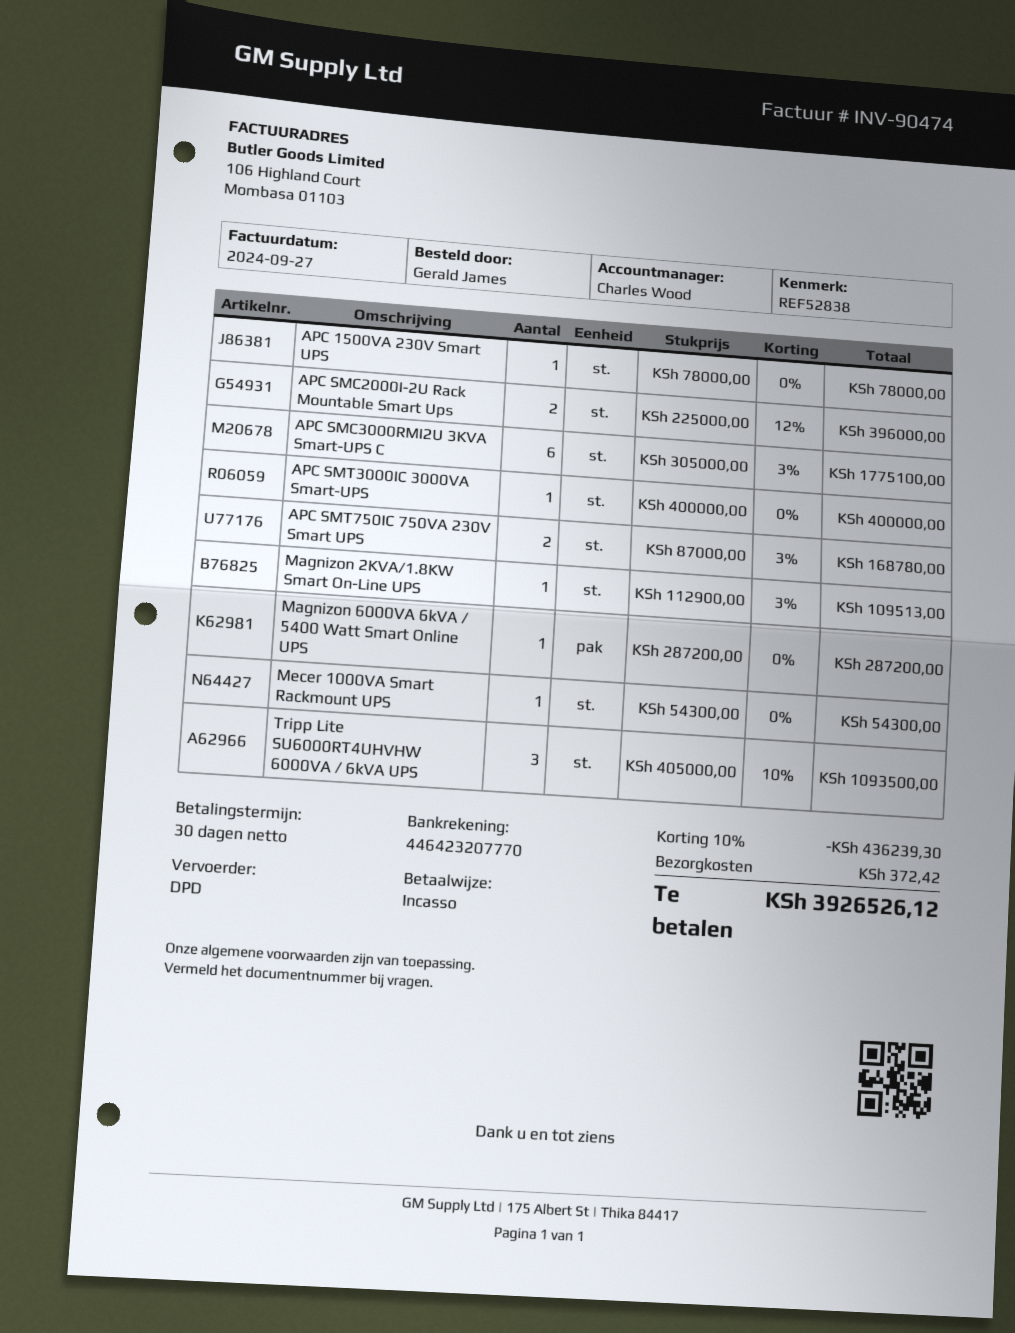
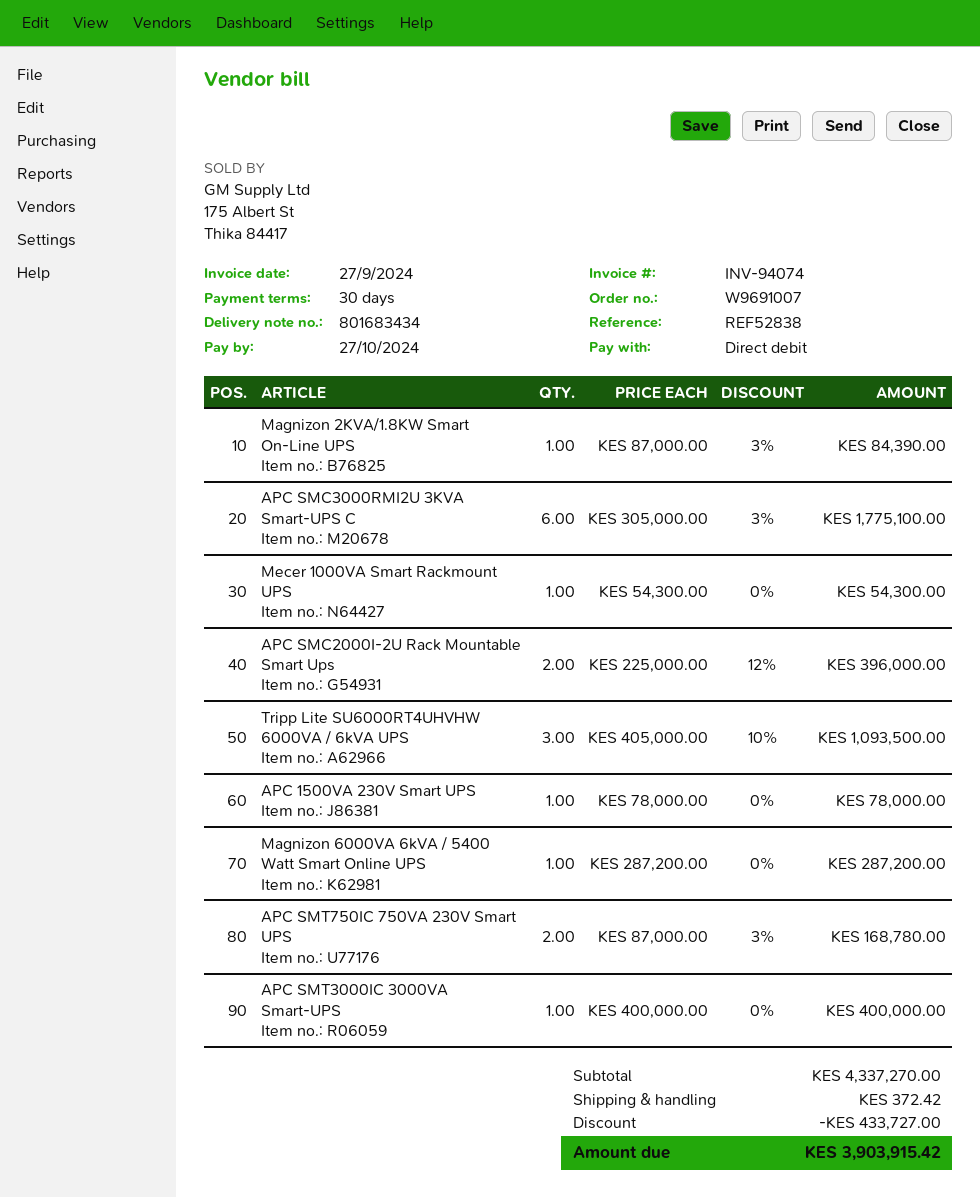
invoice number: INV-90474 -> INV-94074
Magnizon 2KVA/1.8KW Smart On-Line UPS: 1 x 112900.00 - 3% = 109513.00 -> 1 x 87000.00 - 3% = 84390.00
discount: 436239.30 -> 433727.00
total: 3926526.12 -> 3903915.42

